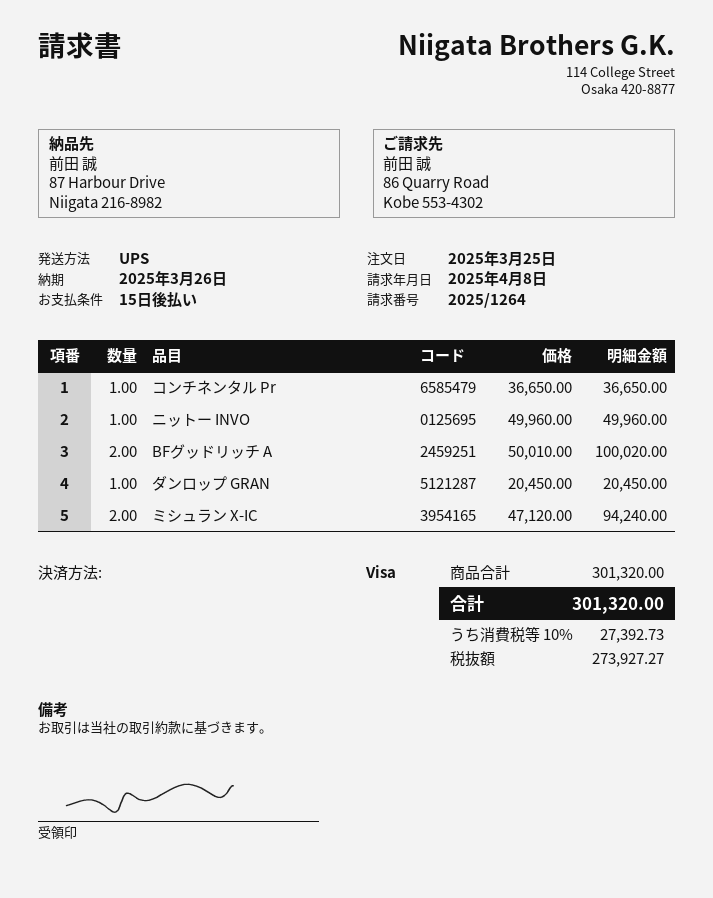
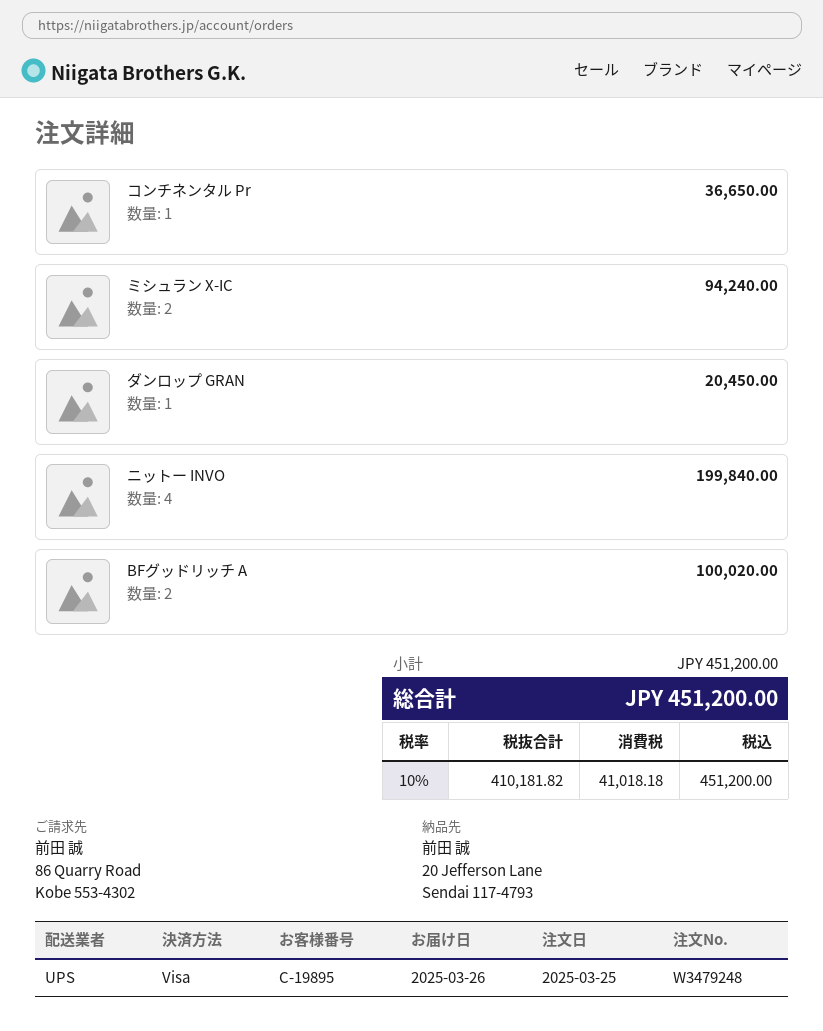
ship to: 87 Harbour Drive, Niigata 216-8982 -> 20 Jefferson Lane, Sendai 117-4793
ニットー INVO: 1 for 49960.00 -> 4 for 199840.00
subtotal: 301320.00 -> 451200.00
net: 273927.27 -> 410181.82
tax: 10% = 27392.73 -> 10% = 41018.18
total: 301320.00 -> 451200.00

